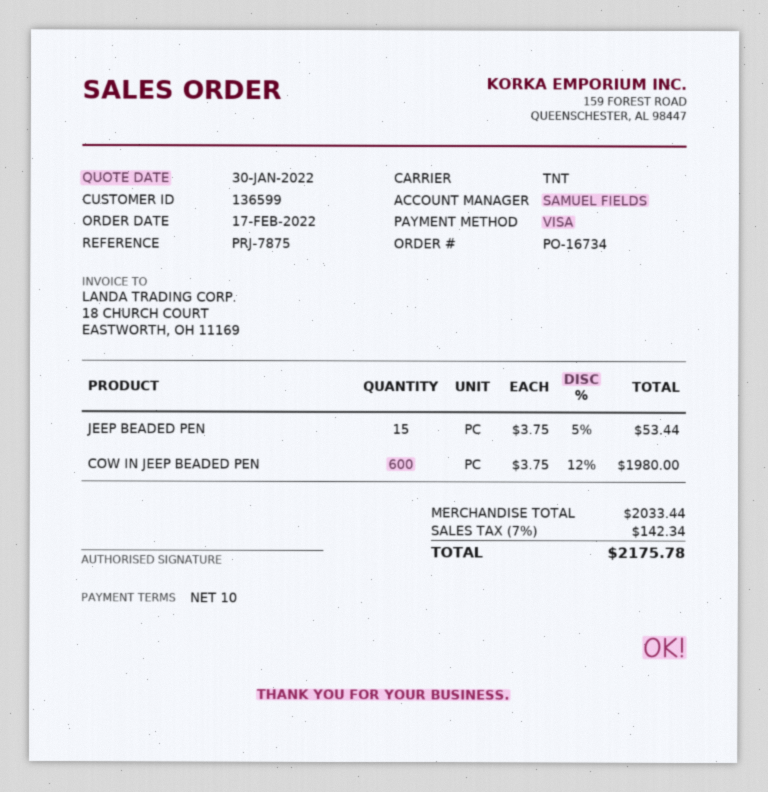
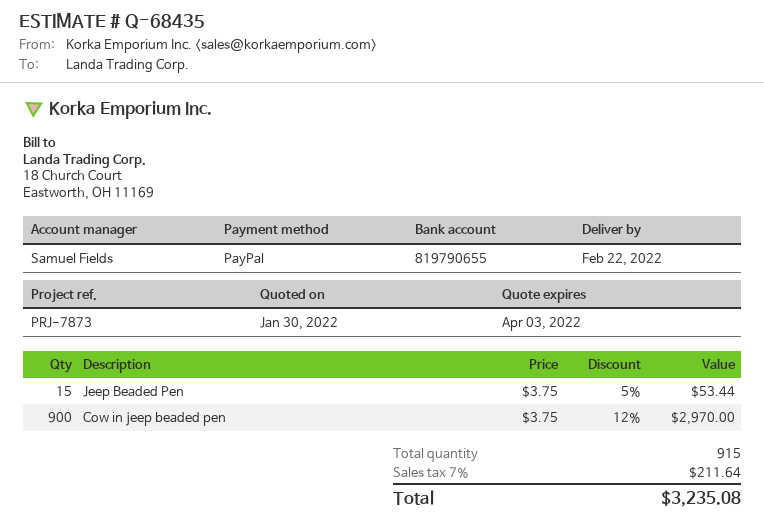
reference: PRJ-7875 -> PRJ-7873
payment method: Visa -> PayPal
COW IN JEEP BEADED PEN: 600 x 3.75 - 12% = 1980.00 -> 900 x 3.75 - 12% = 2970.00
tax: 7% = 142.34 -> 7% = 211.64
total: 2175.78 -> 3235.08

